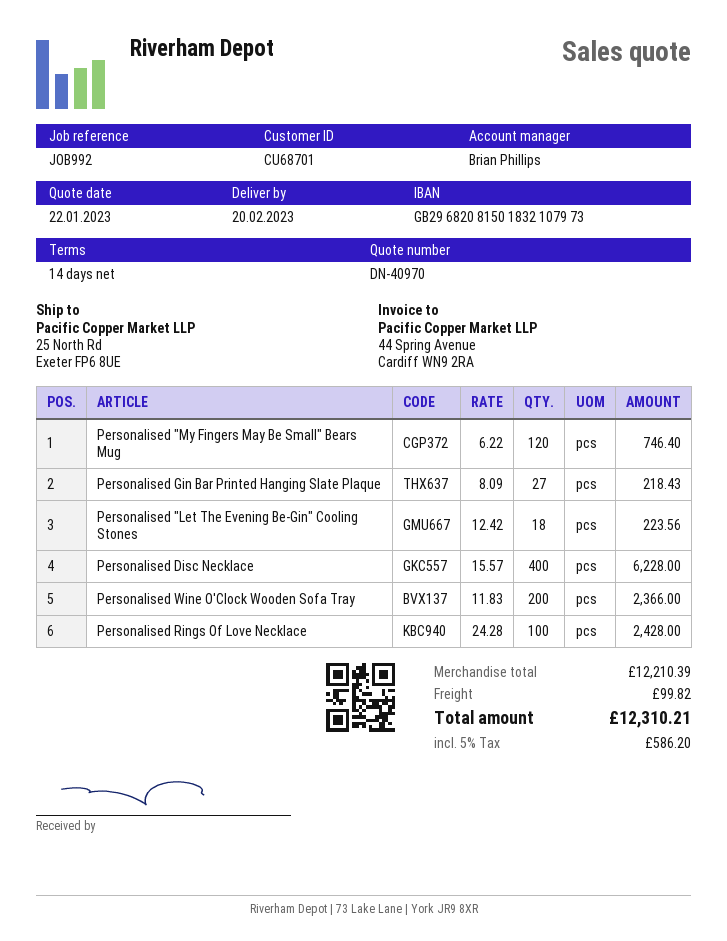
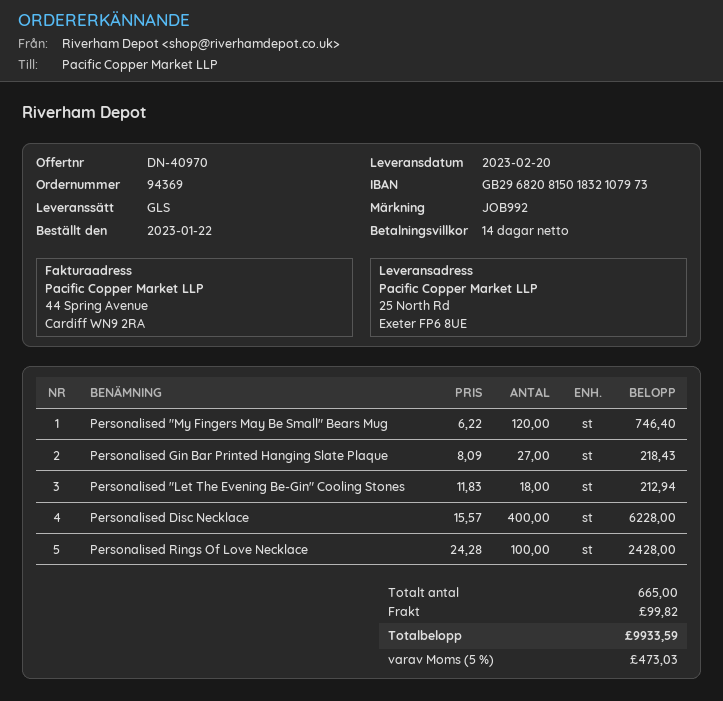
Personalised "Let The Evening Be-Gin" Cooling Stones: 18 x 12.42 = 223.56 -> 18 x 11.83 = 212.94
Personalised Wine O'Clock Wooden Sofa Tray: 200 x 11.83 = 2366.00 -> none
tax: 5% = 586.20 -> 5% = 473.03
total: 12310.21 -> 9933.59

